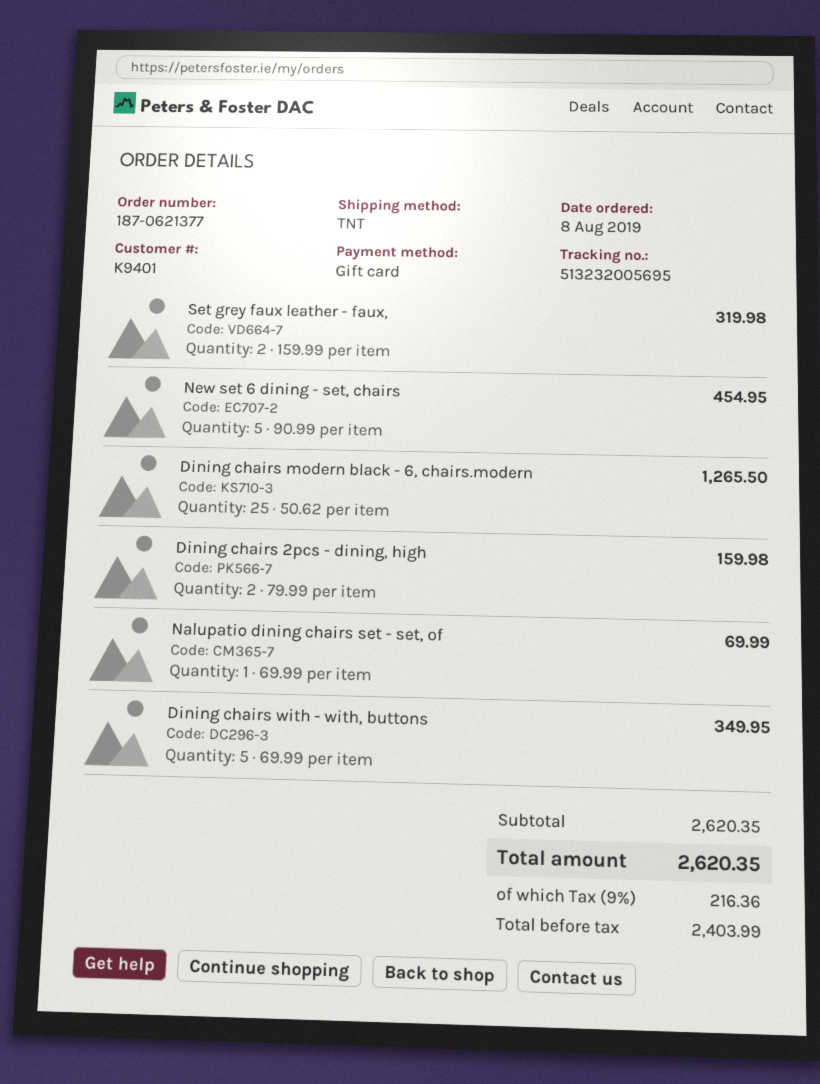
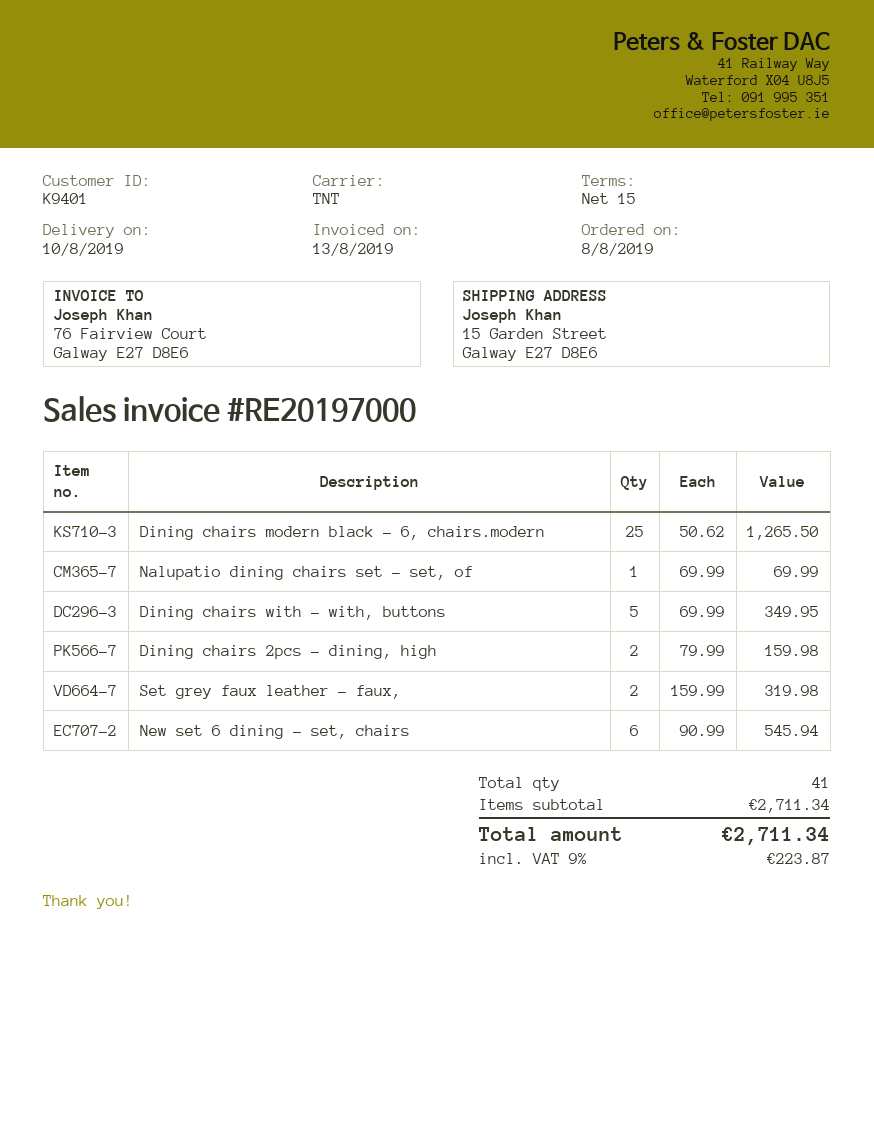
New set 6 dining - set, chairs: 5 x 90.99 = 454.95 -> 6 x 90.99 = 545.94
subtotal: 2620.35 -> 2711.34
tax: 9% = 216.36 -> 9% = 223.87
total: 2620.35 -> 2711.34

